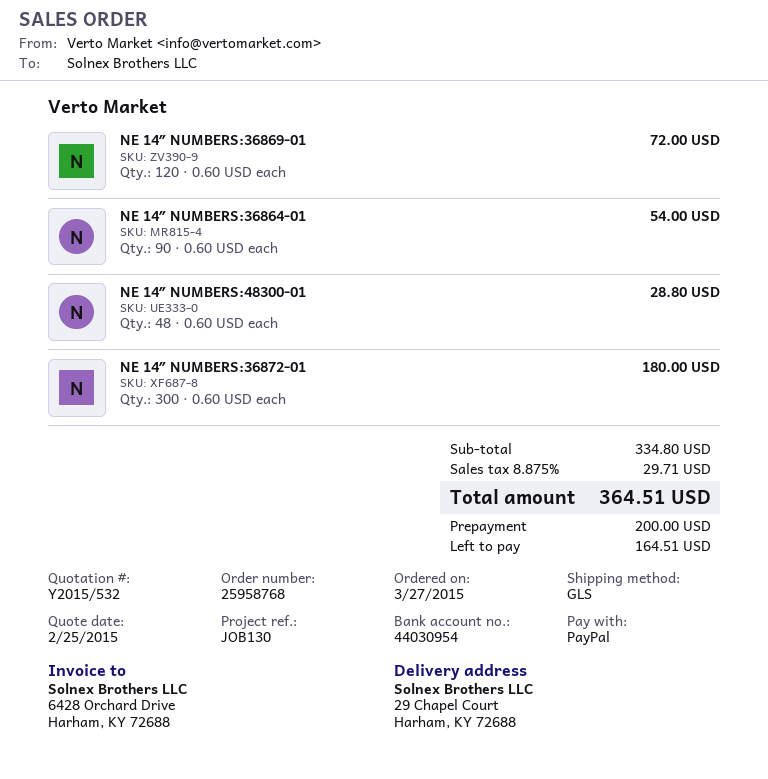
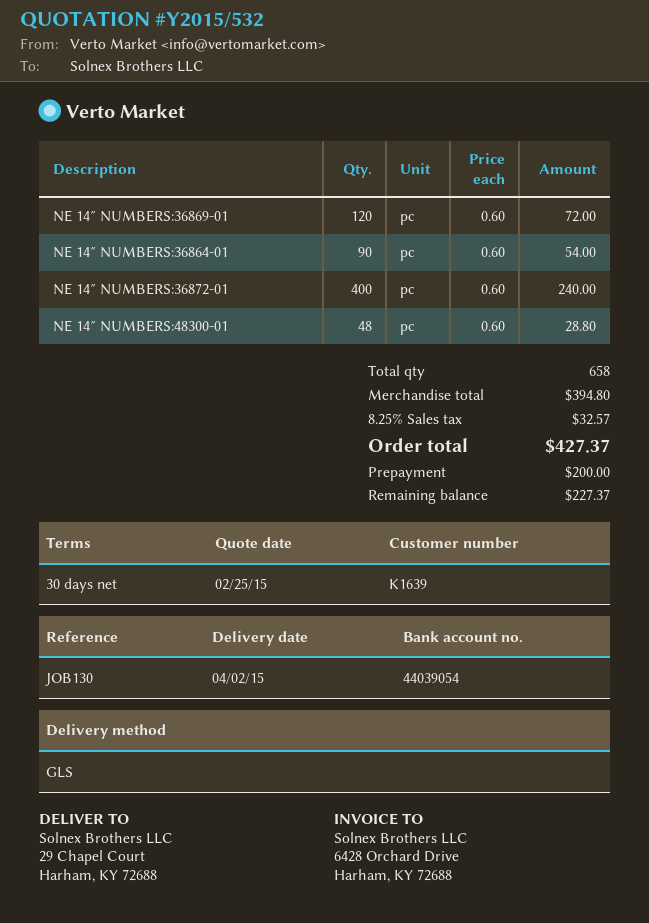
bank account: 44030954 -> 44039054
NE 14″ NUMBERS:36872-01: 300 x 0.60 = 180.00 -> 400 x 0.60 = 240.00
subtotal: 334.80 -> 394.80
tax: 8.875% = 29.71 -> 8.25% = 32.57
total: 364.51 -> 427.37
balance: 164.51 -> 227.37

